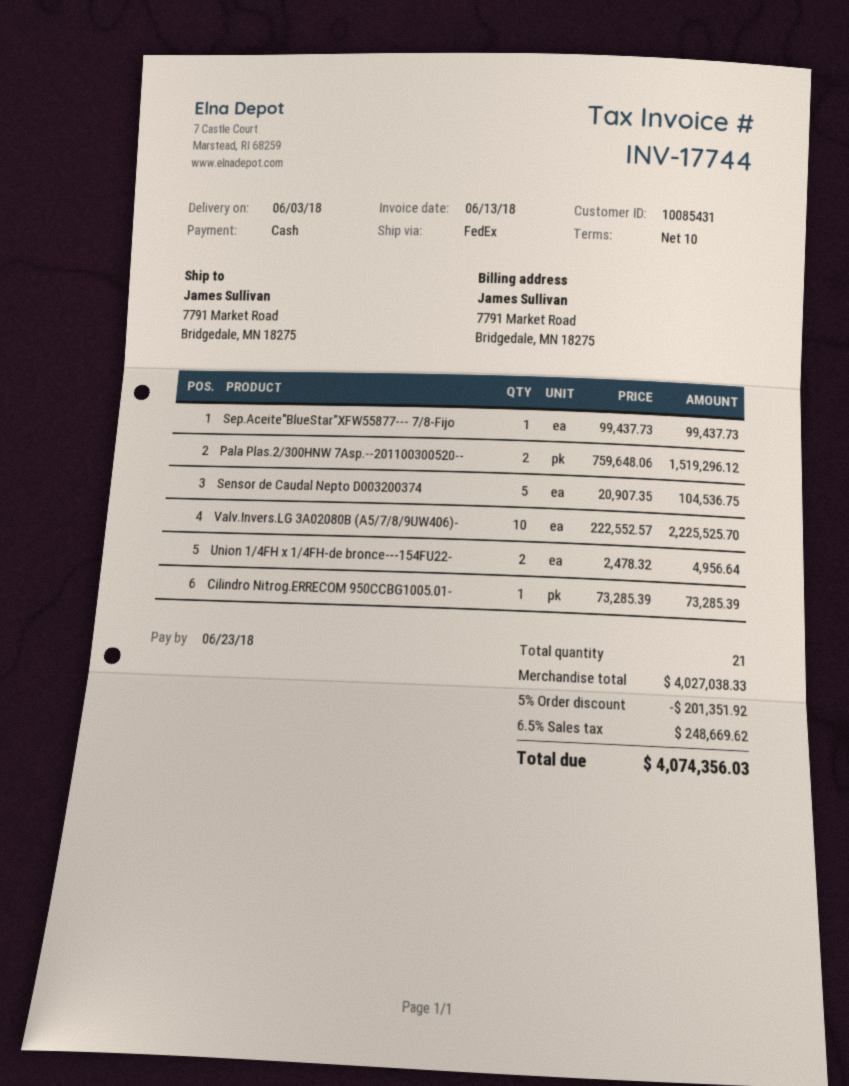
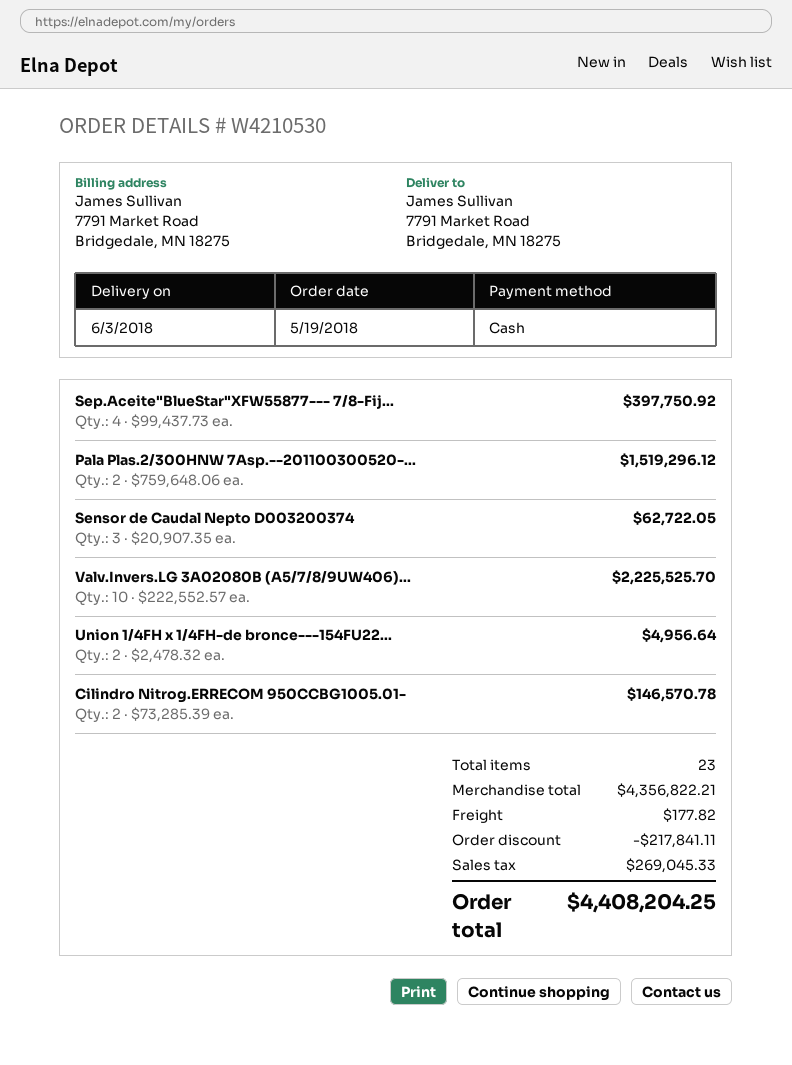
Sep.Aceite"BlueStar"XFW55877--- 7/8-Fijo: 1 x 99437.73 = 99437.73 -> 4 x 99437.73 = 397750.92
Sensor de Caudal Nepto D003200374: 5 x 20907.35 = 104536.75 -> 3 x 20907.35 = 62722.05
Cilindro Nitrog.ERRECOM 950CCBG1005.01-: 1 x 73285.39 = 73285.39 -> 2 x 73285.39 = 146570.78
total quantity: 21 -> 23
subtotal: 4027038.33 -> 4356822.21
discount: 201351.92 -> 217841.11
shipping: none -> 177.82
tax: 248669.62 -> 269045.33
total: 4074356.03 -> 4408204.25

